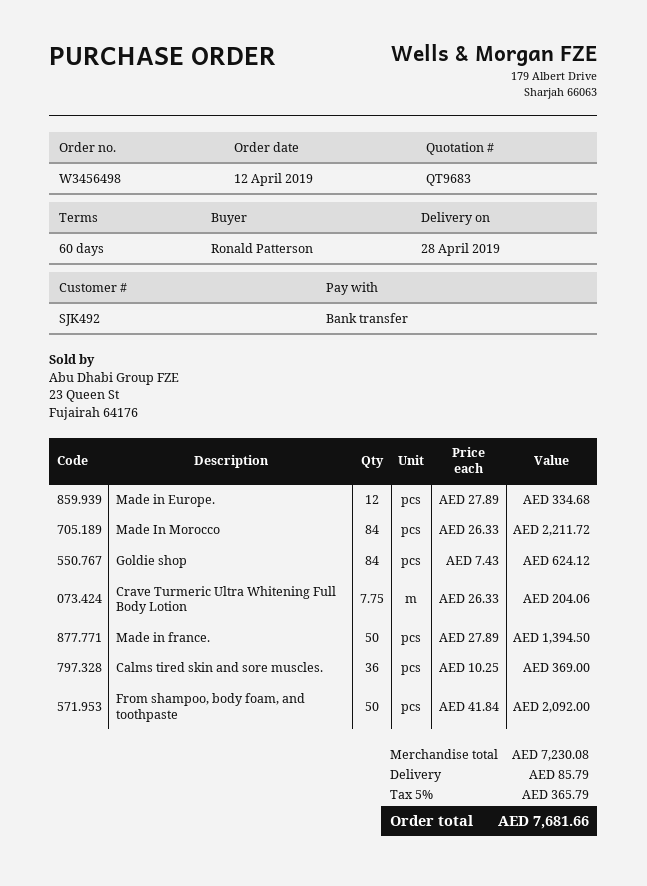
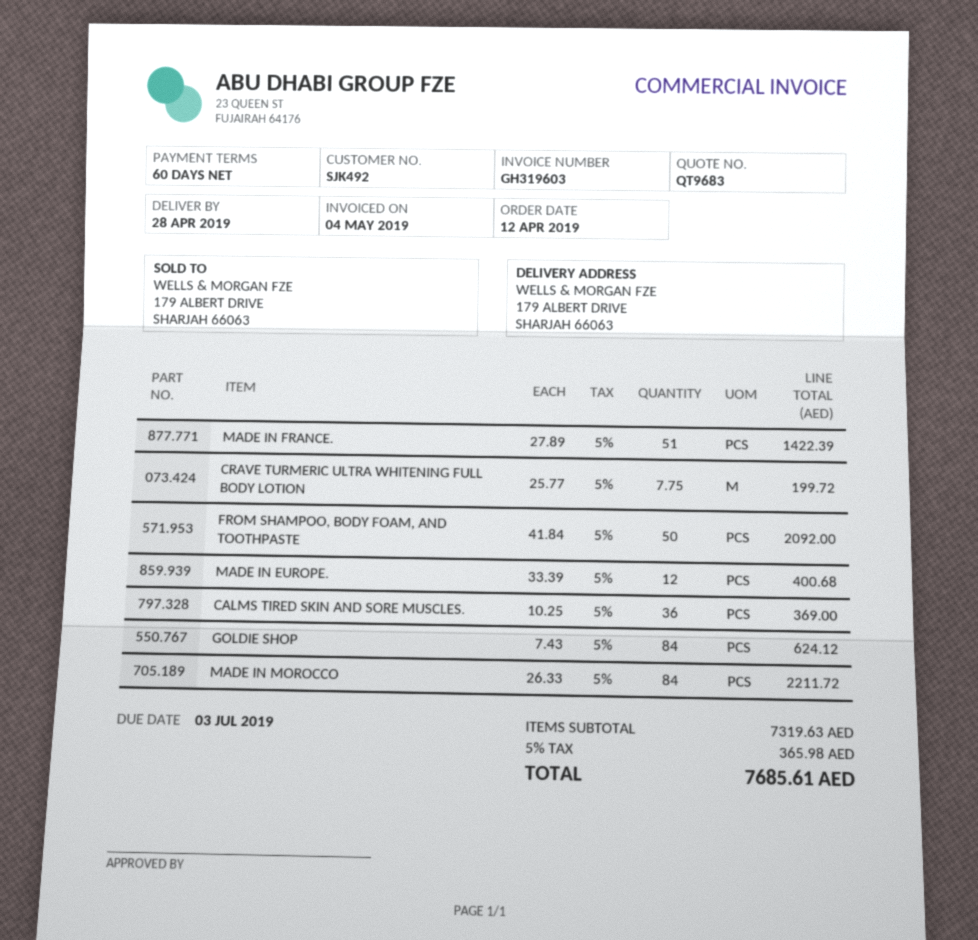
Made in Europe.: 12 x 27.89 = 334.68 -> 12 x 33.39 = 400.68
Crave Turmeric Ultra Whitening Full Body Lotion: 7.75 x 26.33 = 204.06 -> 7.75 x 25.77 = 199.72
Made in france.: 50 x 27.89 = 1394.50 -> 51 x 27.89 = 1422.39
subtotal: 7230.08 -> 7319.63
shipping: 85.79 -> none
tax: 5% = 365.79 -> 5% = 365.98
total: 7681.66 -> 7685.61

